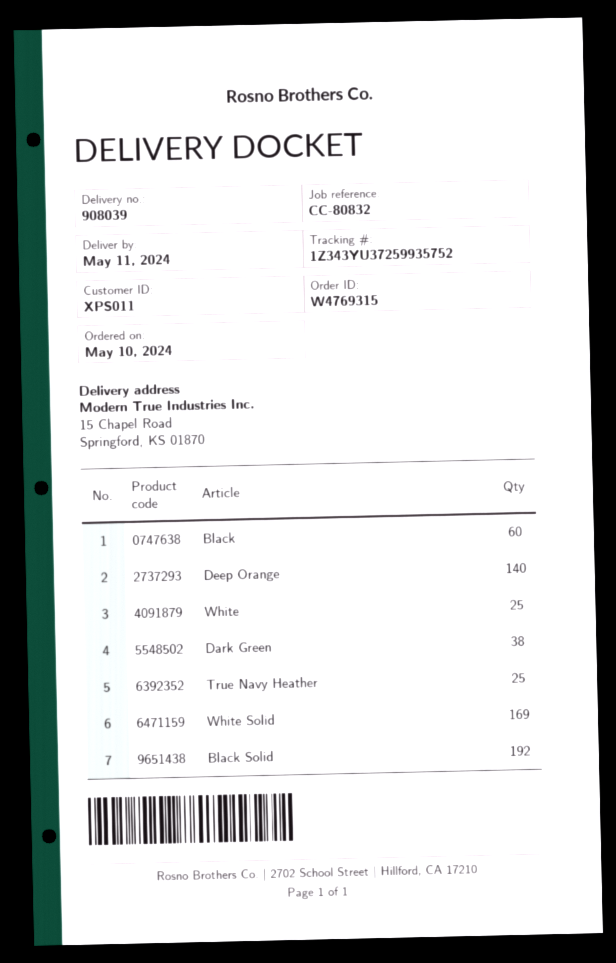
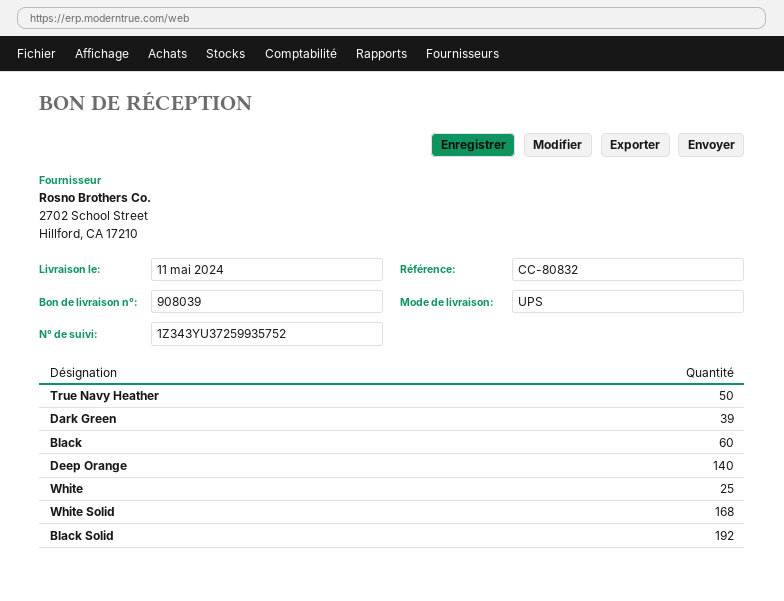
Dark Green: 38 -> 39
True Navy Heather: 25 -> 50
White Solid: 169 -> 168

